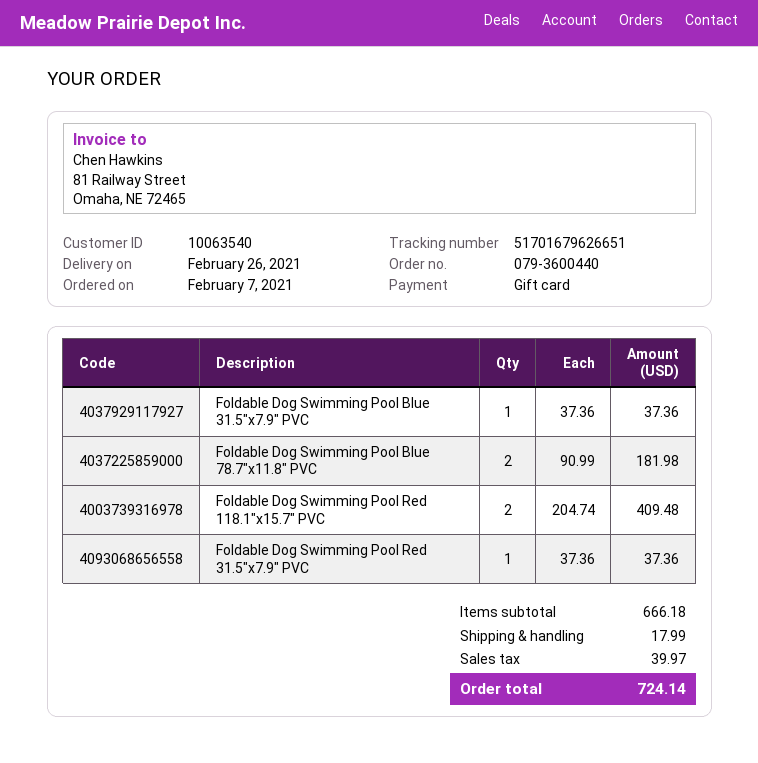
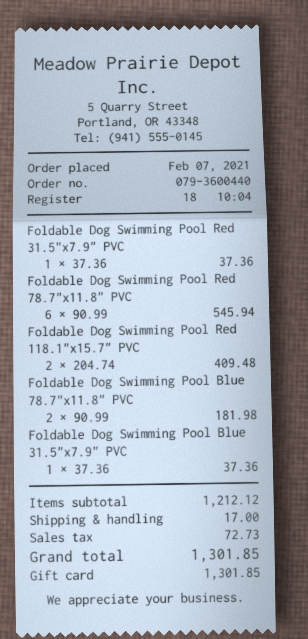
Foldable Dog Swimming Pool Red 78.7"x11.8" PVC: none -> 6 x 90.99 = 545.94
subtotal: 666.18 -> 1212.12
shipping: 17.99 -> 17.00
tax: 39.97 -> 72.73
total: 724.14 -> 1301.85

